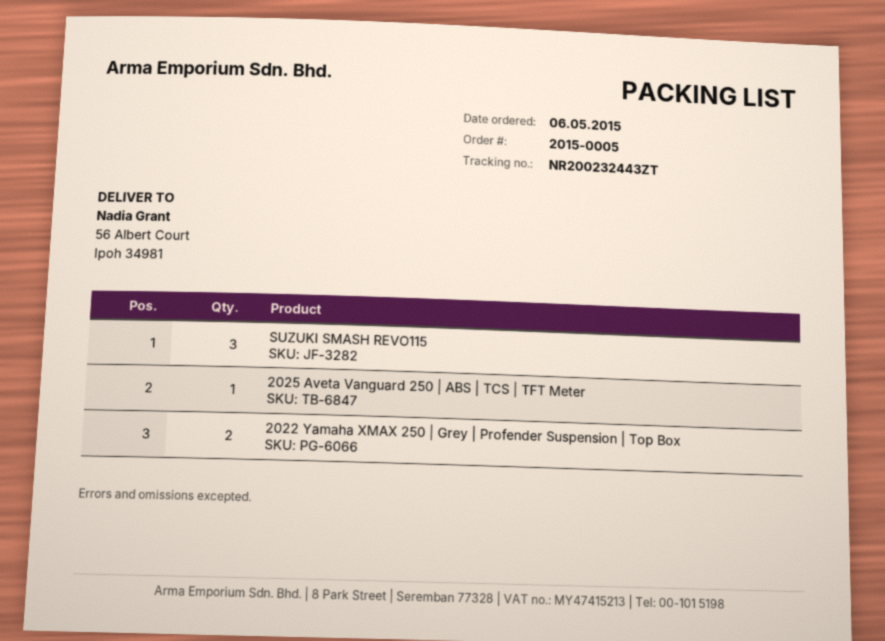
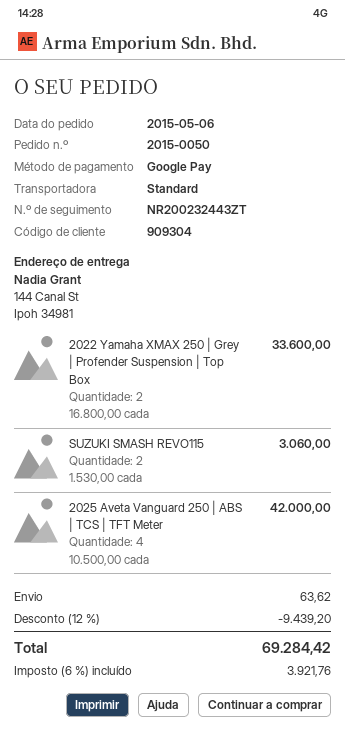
order number: 2015-0005 -> 2015-0050
ship to: 56 Albert Court, Ipoh 34981 -> 144 Canal St, Ipoh 34981
SUZUKI SMASH REVO115: 3 -> 2
2025 Aveta Vanguard 250 | ABS | TCS | TFT Meter: 1 -> 4

